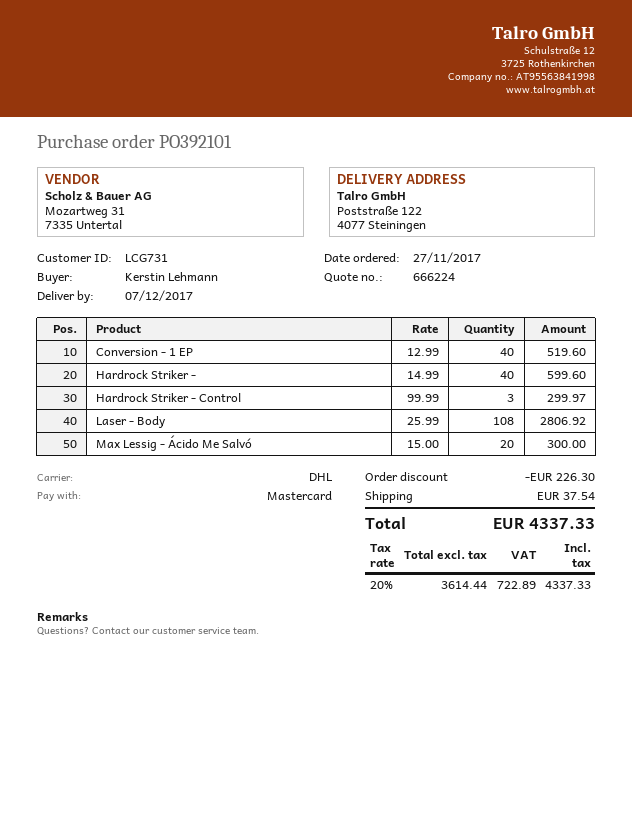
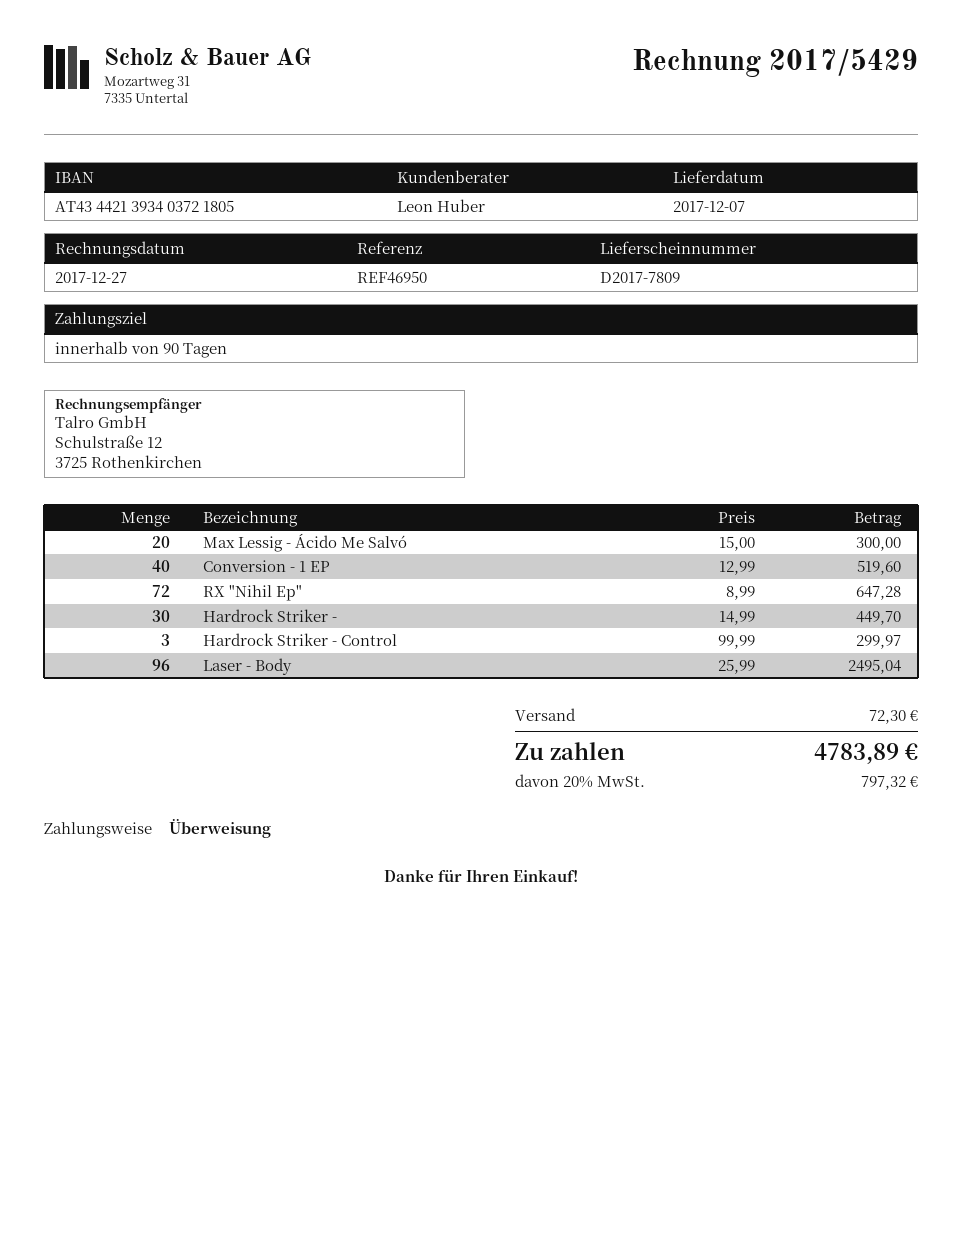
payment method: Mastercard -> bank transfer
Hardrock Striker -: 40 x 14.99 = 599.60 -> 30 x 14.99 = 449.70
Laser - Body: 108 x 25.99 = 2806.92 -> 96 x 25.99 = 2495.04
RX "Nihil Ep": none -> 72 x 8.99 = 647.28
discount: 226.30 -> none
shipping: 37.54 -> 72.30
tax: 20% = 722.89 -> 20% = 797.32
total: 4337.33 -> 4783.89

